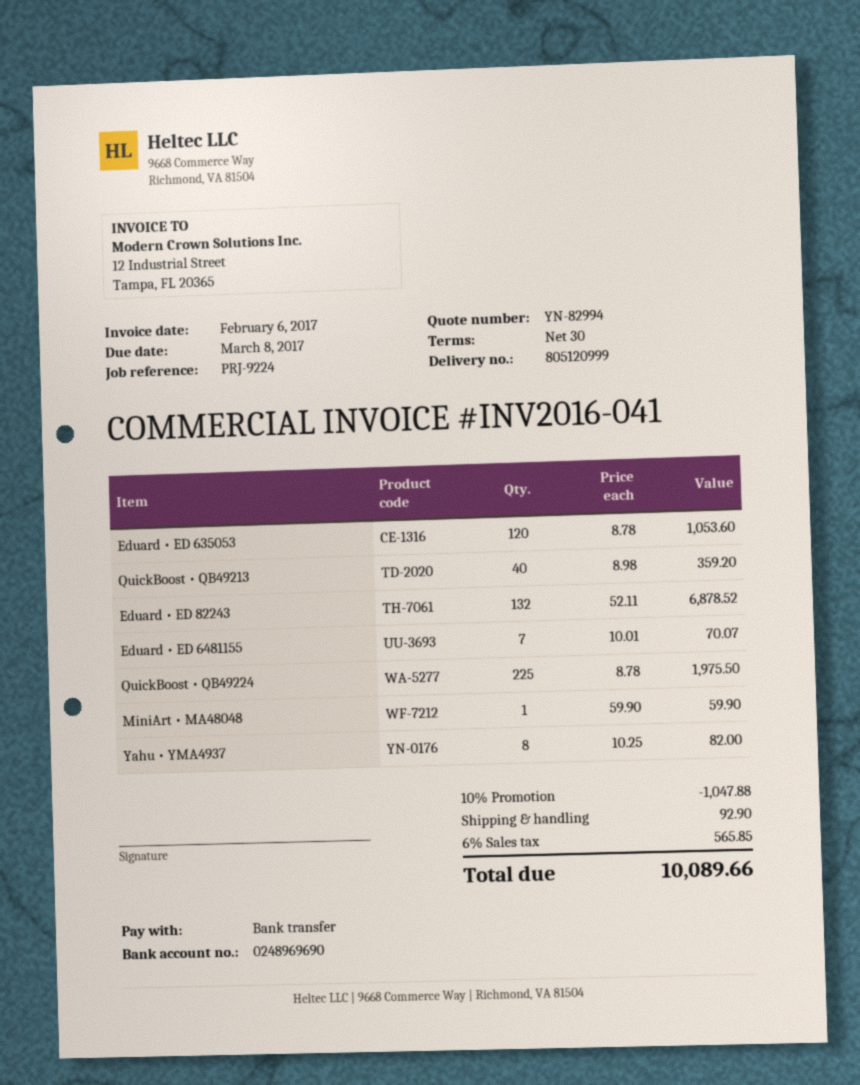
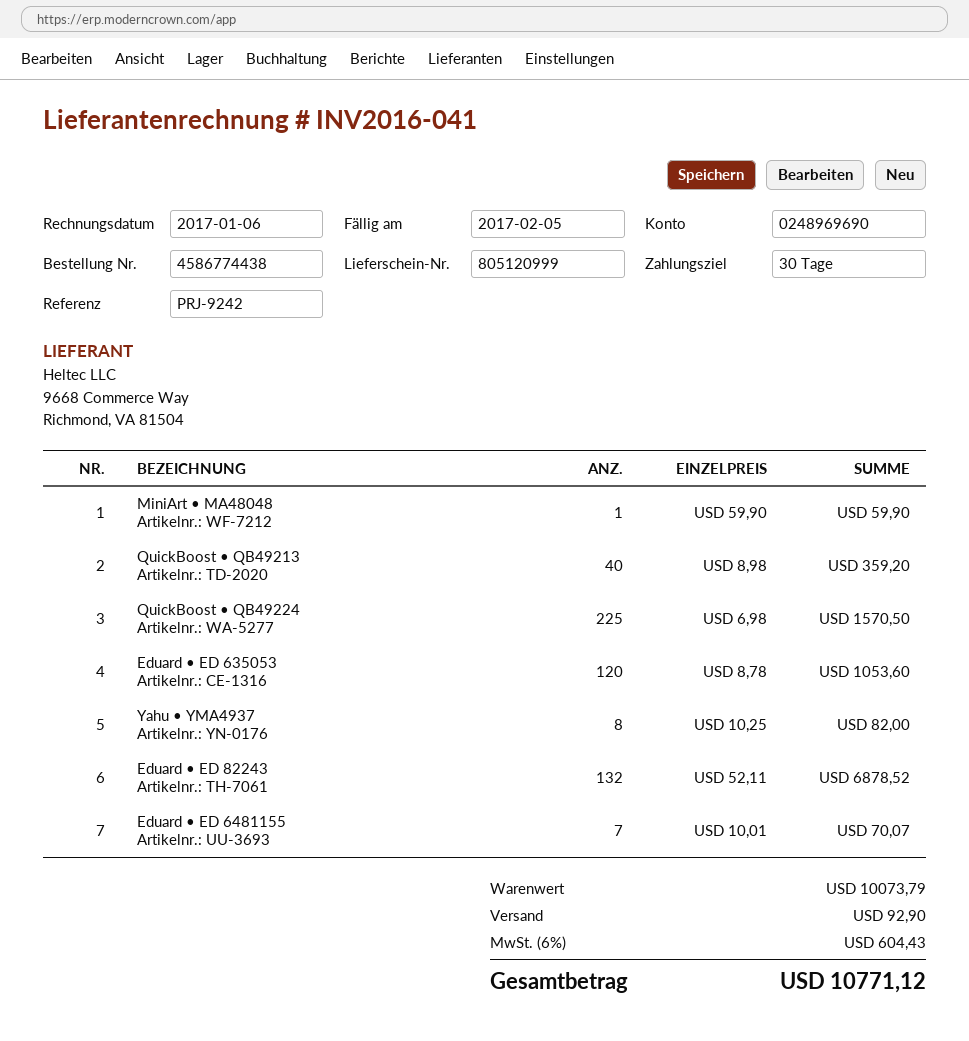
invoice date: 2017-02-06 -> 2017-01-06
due date: 2017-03-08 -> 2017-02-05
reference: PRJ-9224 -> PRJ-9242
QuickBoost • QB49224: 225 x 8.78 = 1975.50 -> 225 x 6.98 = 1570.50
discount: 10% = 1047.88 -> none
tax: 6% = 565.85 -> 6% = 604.43
total: 10089.66 -> 10771.12

